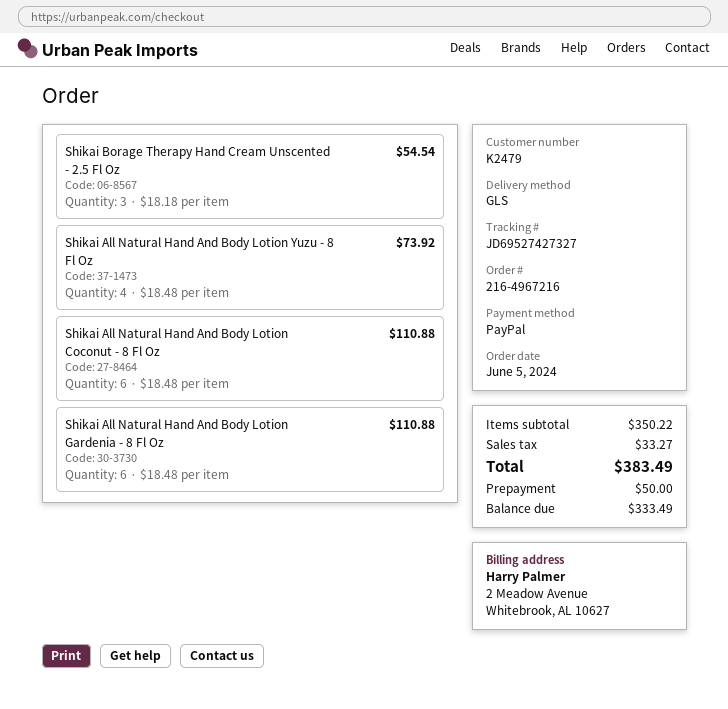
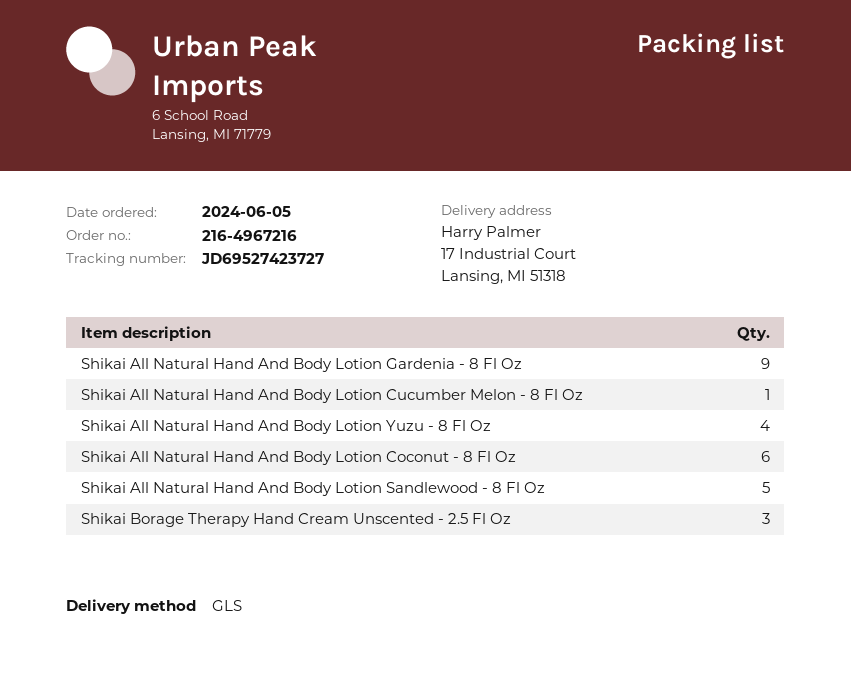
tracking number: JD69527427327 -> JD69527423727
Shikai All Natural Hand And Body Lotion Gardenia - 8 Fl Oz: 6 -> 9
Shikai All Natural Hand And Body Lotion Cucumber Melon - 8 Fl Oz: none -> 1
Shikai All Natural Hand And Body Lotion Sandlewood - 8 Fl Oz: none -> 5

